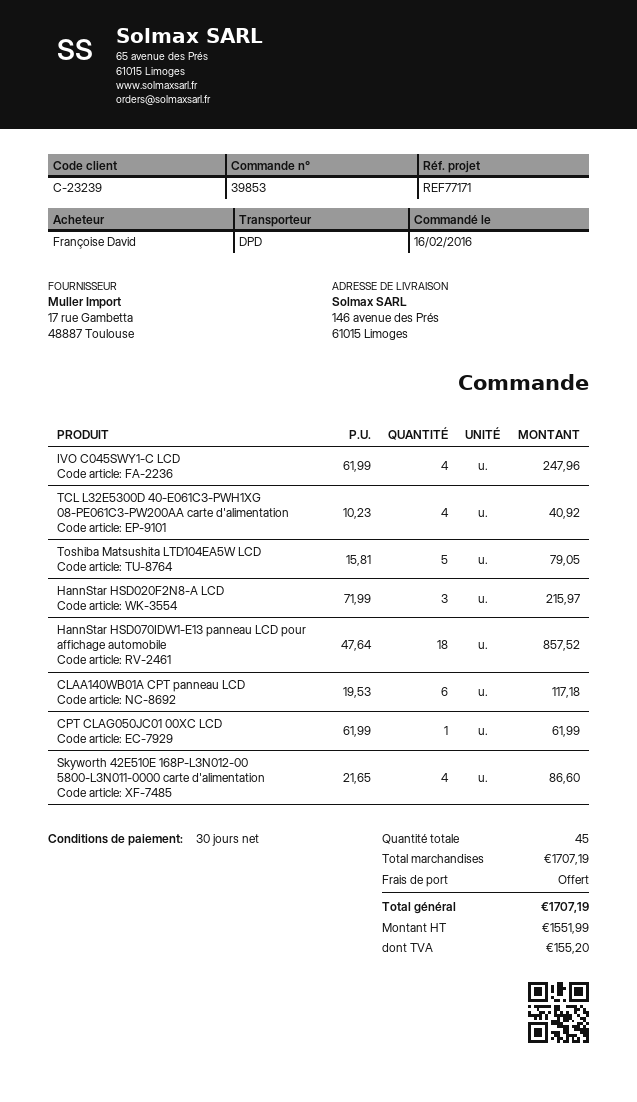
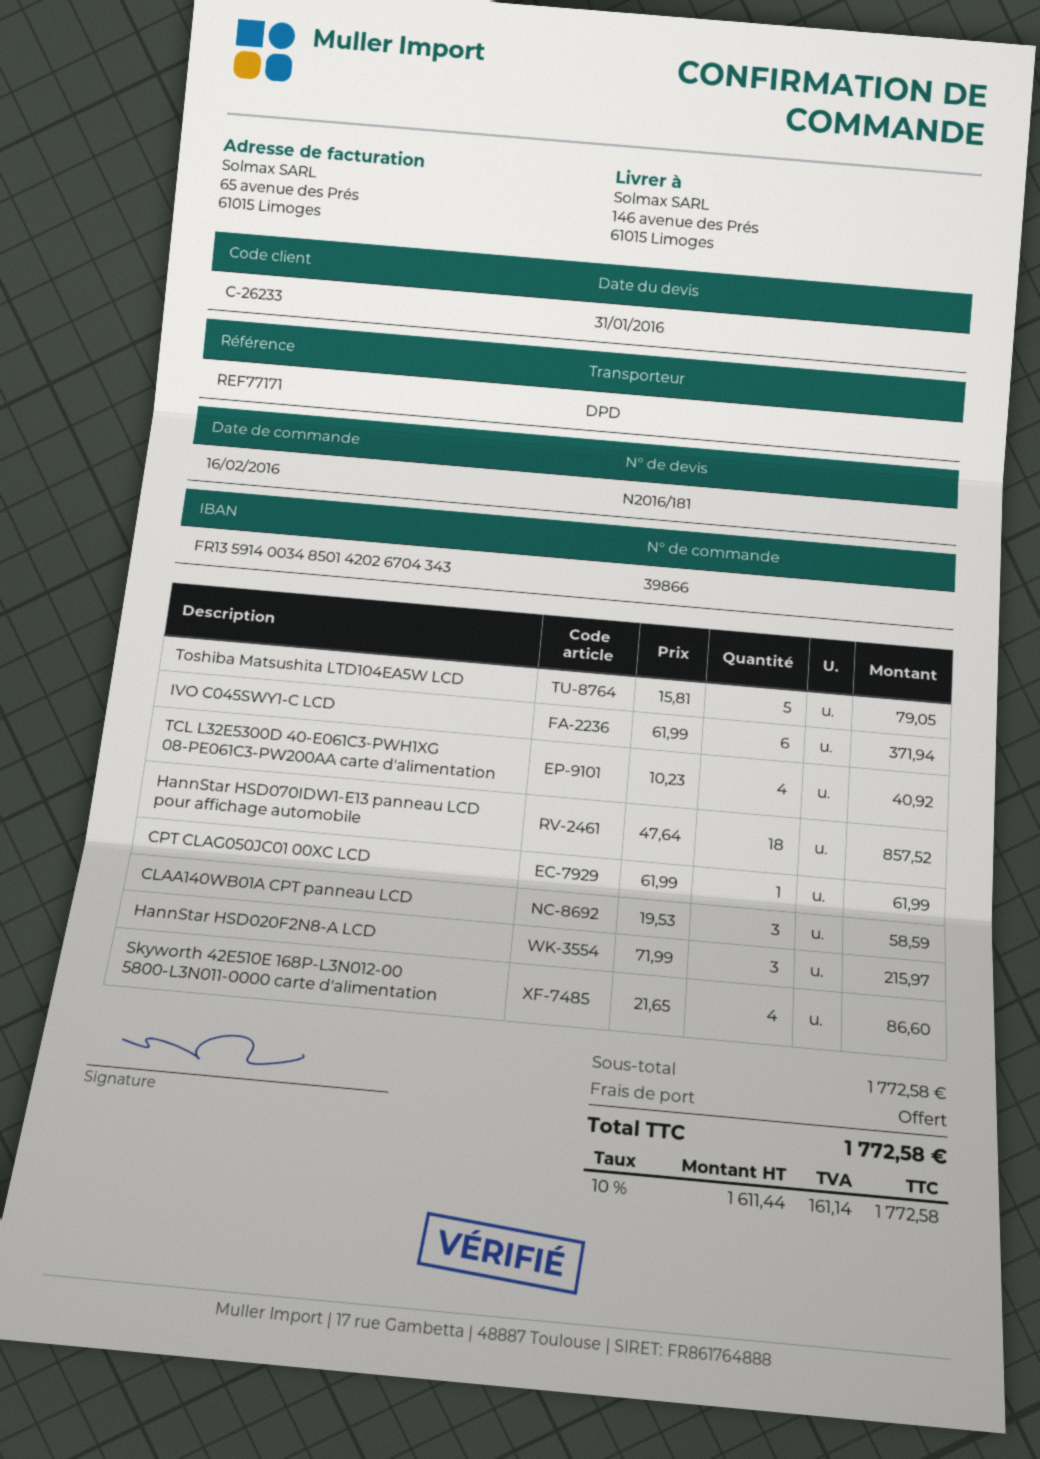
order number: 39853 -> 39866
customer number: C-23239 -> C-26233
IVO C045SWY1-C LCD: 4 x 61.99 = 247.96 -> 6 x 61.99 = 371.94
CLAA140WB01A CPT panneau LCD: 6 x 19.53 = 117.18 -> 3 x 19.53 = 58.59
subtotal: 1707.19 -> 1772.58
net: 1551.99 -> 1611.44
tax: 155.20 -> 161.14
total: 1707.19 -> 1772.58

